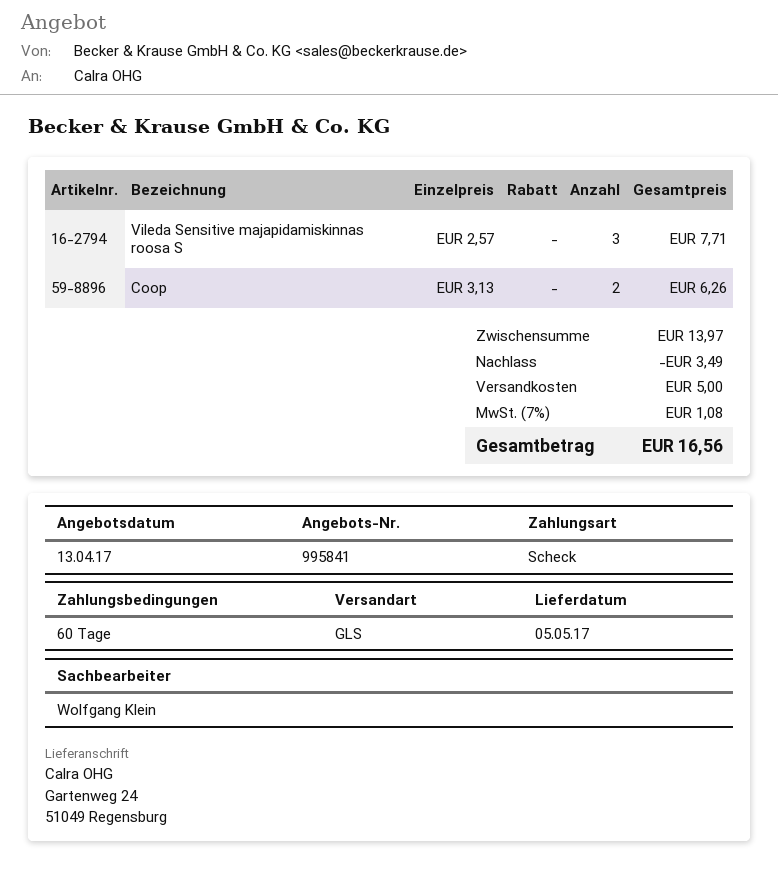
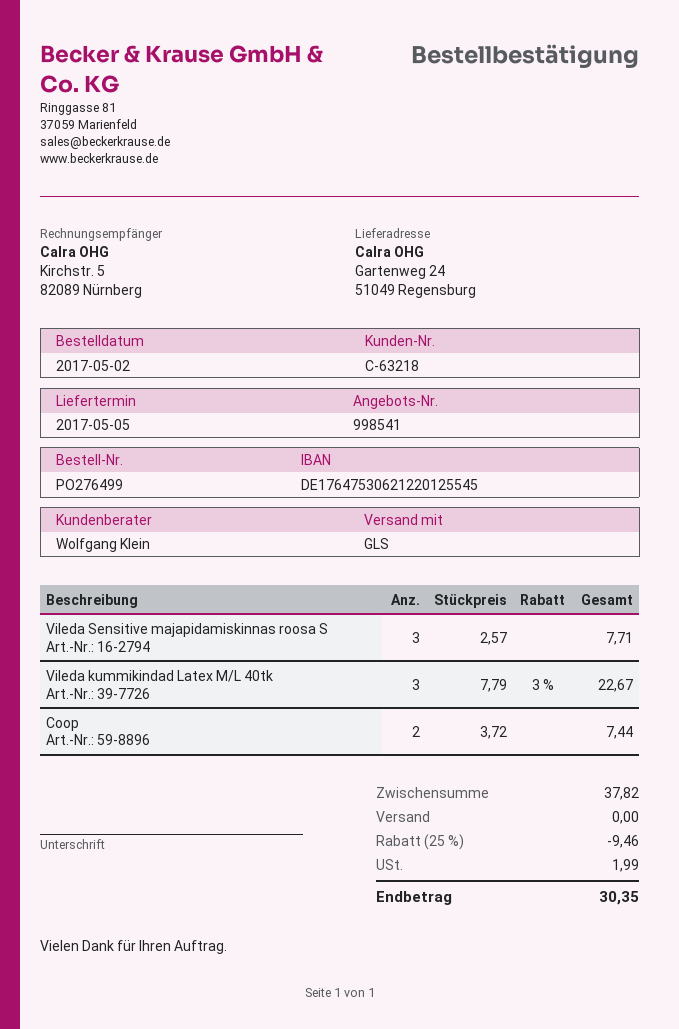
quote number: 995841 -> 998541
Coop: 2 x 3.13 = 6.26 -> 2 x 3.72 = 7.44
Vileda kummikindad Latex M/L 40tk: none -> 3 x 7.79 - 3% = 22.67
subtotal: 13.97 -> 37.82
discount: 3.49 -> 9.46
shipping: 5.00 -> 0.00
tax: 1.08 -> 1.99
total: 16.56 -> 30.35

